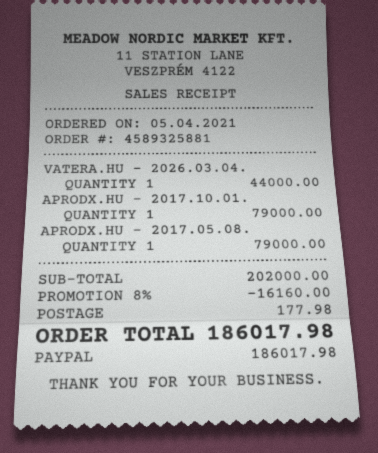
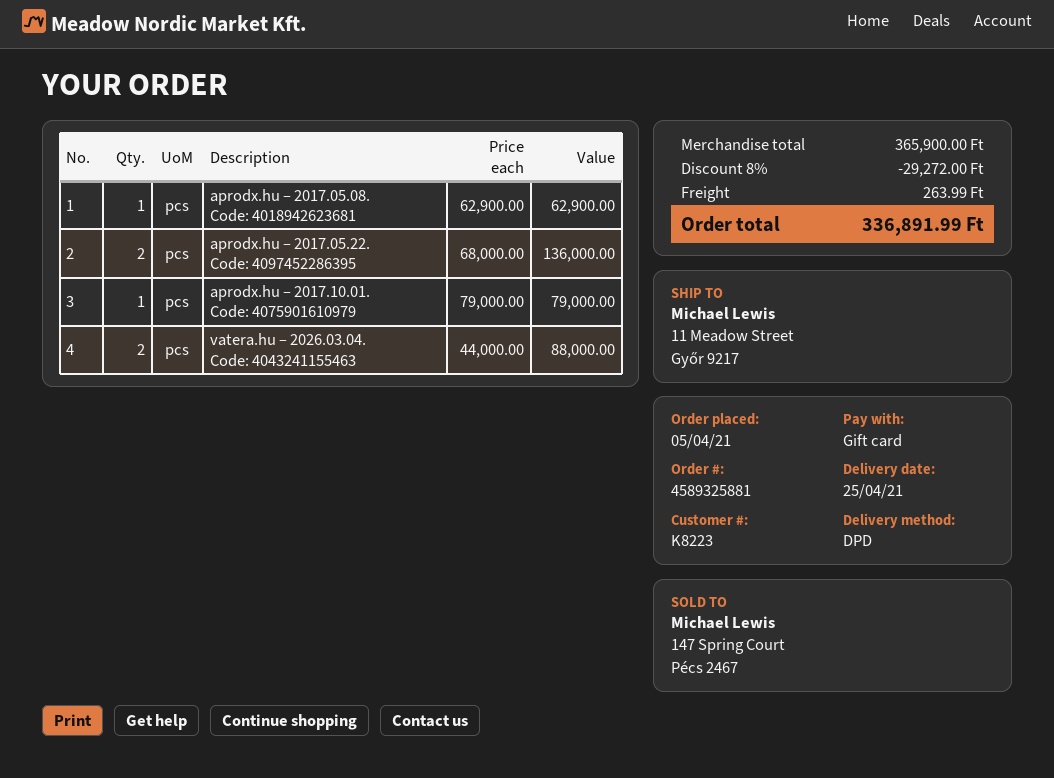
payment method: PayPal -> gift card
VATERA.HU – 2026.03.04.: 1 for 44000.00 -> 2 for 88000.00
APRODX.HU – 2017.05.08.: 1 for 79000.00 -> 1 for 62900.00
aprodx.hu – 2017.05.22.: none -> 2 for 136000.00
subtotal: 202000.00 -> 365900.00
discount: 8% = 16160.00 -> 8% = 29272.00
shipping: 177.98 -> 263.99
total: 186017.98 -> 336891.99

